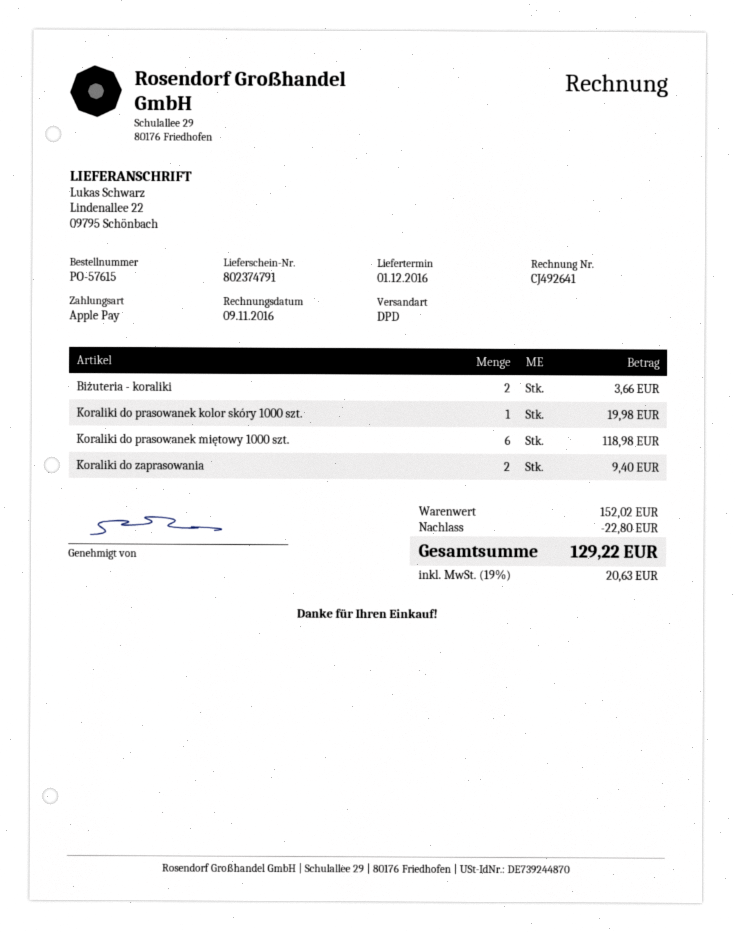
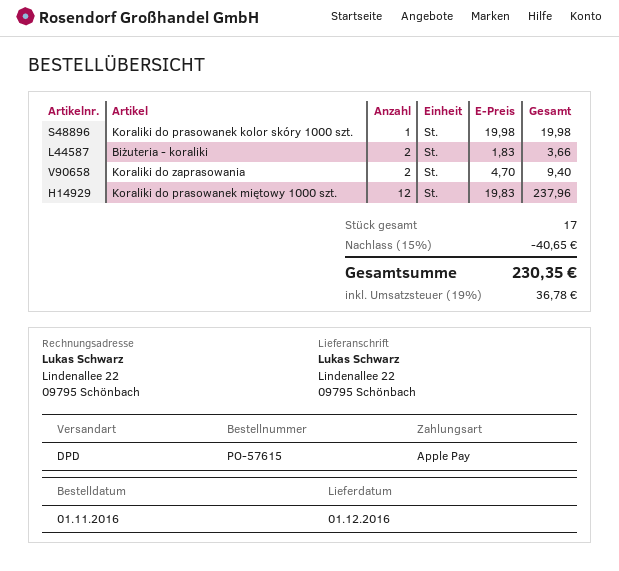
Koraliki do prasowanek miętowy 1000 szt.: 6 for 118.98 -> 12 for 237.96
discount: 22.80 -> 40.65
tax: 19% = 20.63 -> 19% = 36.78
total: 129.22 -> 230.35

